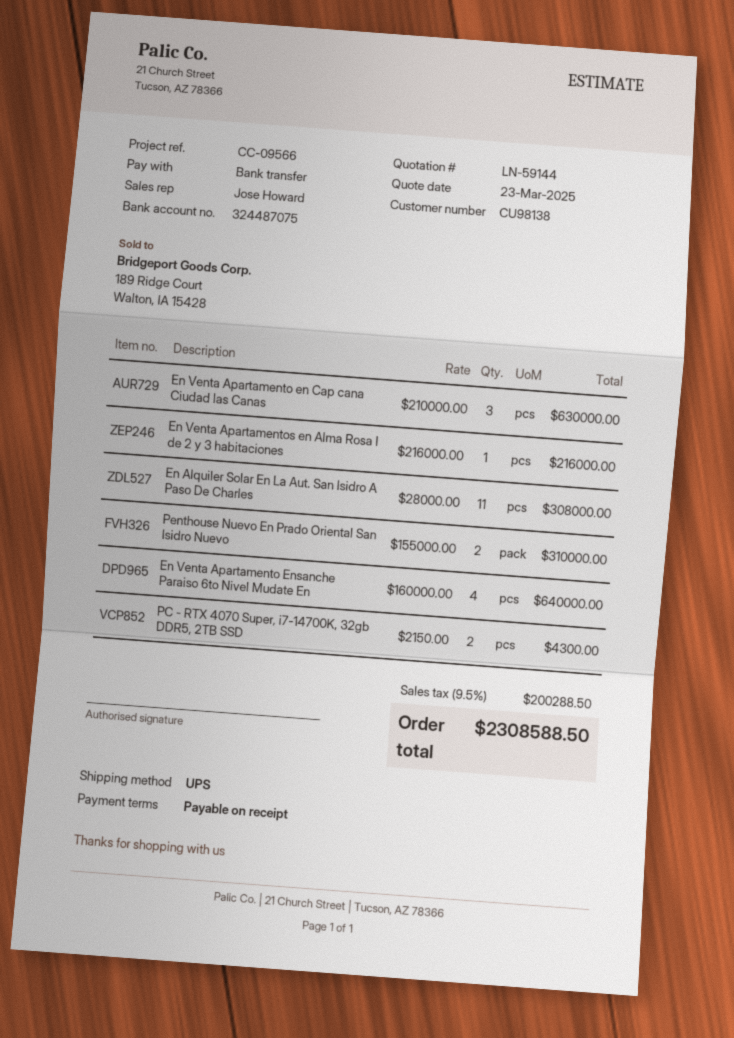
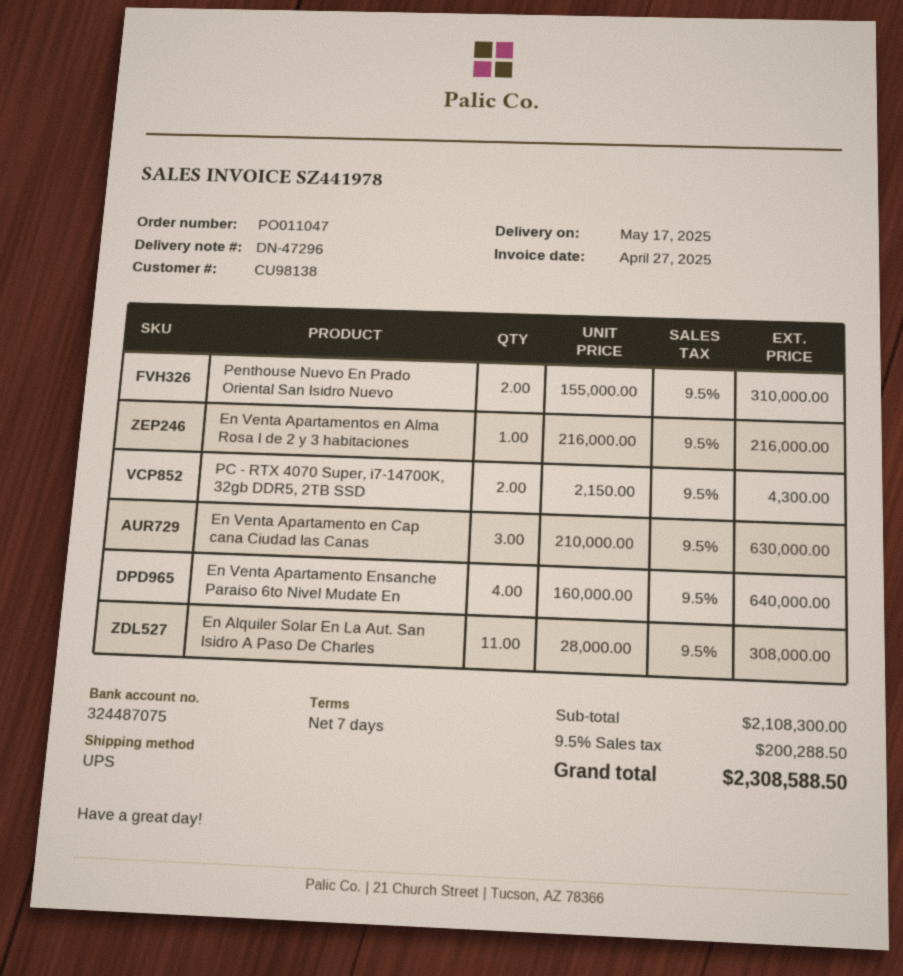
payment terms: on receipt -> 7 days

